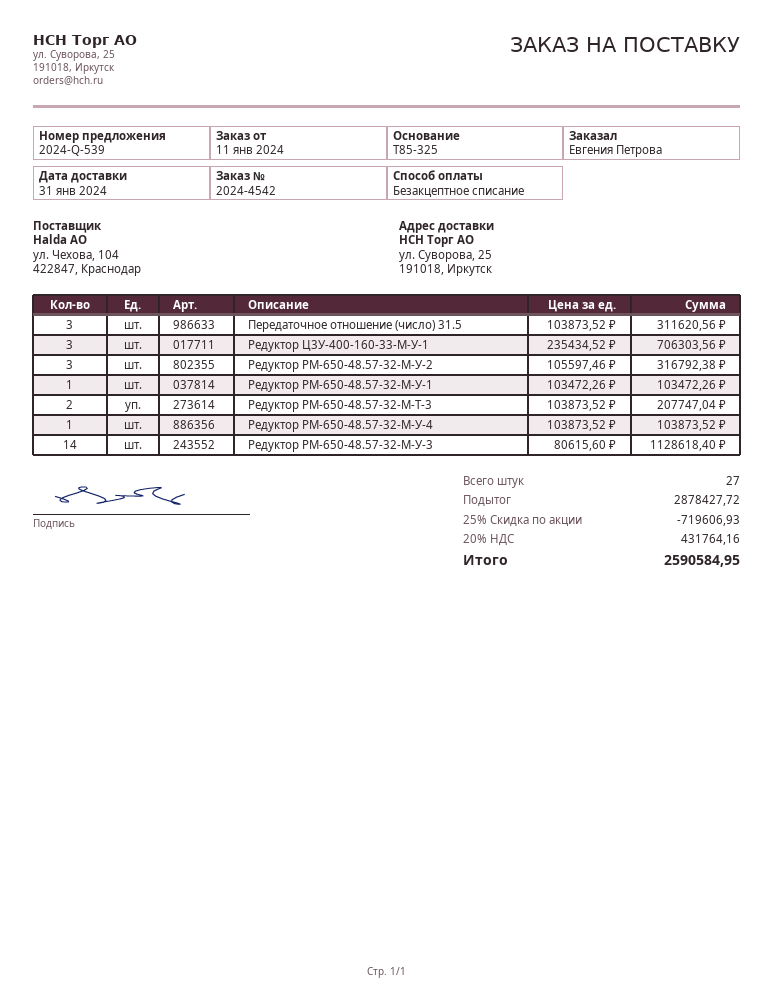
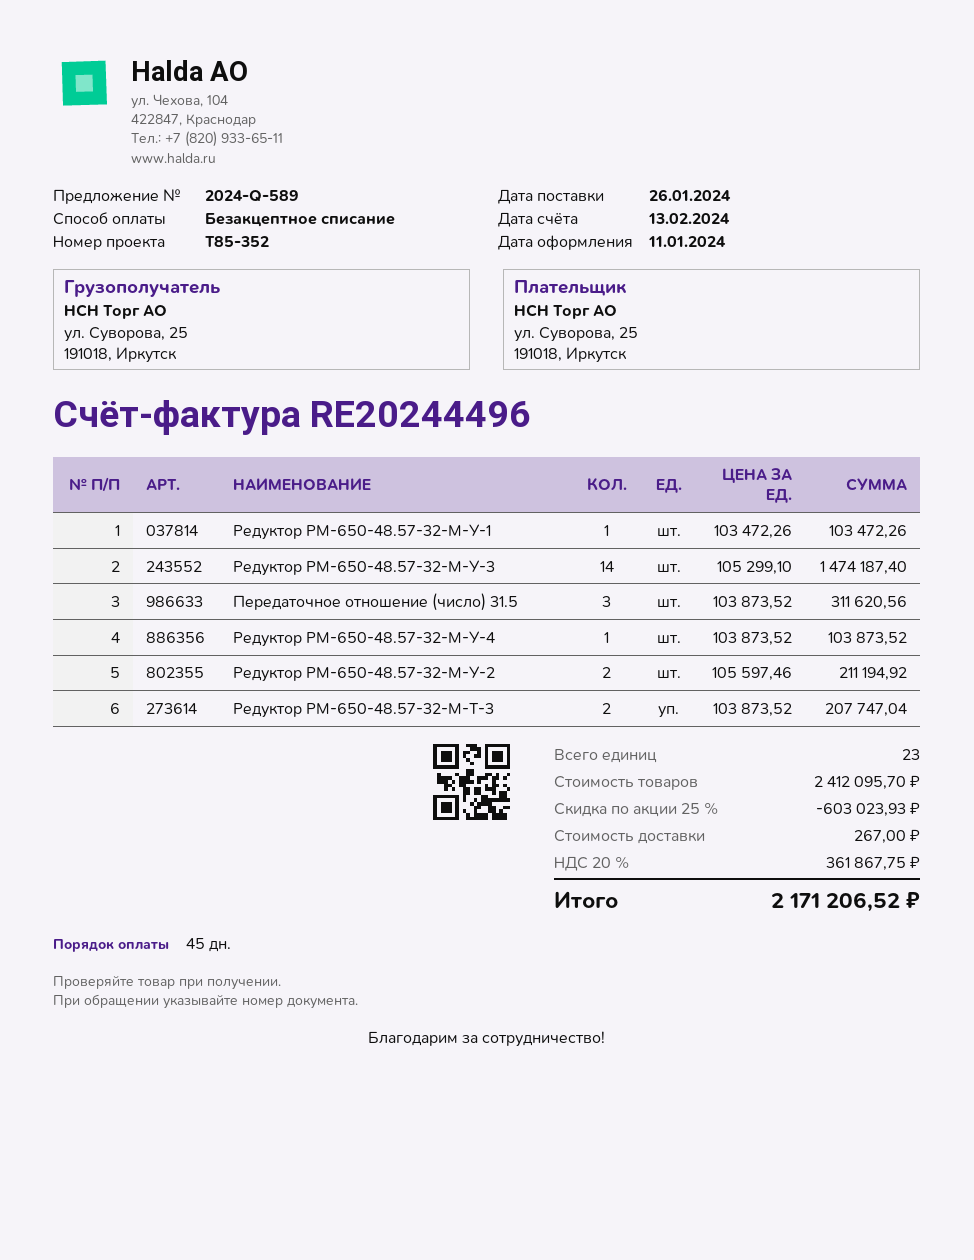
quote number: 2024-Q-539 -> 2024-Q-589
delivery date: 2024-01-31 -> 2024-01-26
reference: T85-325 -> T85-352
Редуктор Ц3У-400-160-33-М-У-1: 3 x 235434.52 = 706303.56 -> none
Редуктор РМ-650-48.57-32-М-У-2: 3 x 105597.46 = 316792.38 -> 2 x 105597.46 = 211194.92
Редуктор РМ-650-48.57-32-М-У-3: 14 x 80615.60 = 1128618.40 -> 14 x 105299.10 = 1474187.40
total quantity: 27 -> 23
subtotal: 2878427.72 -> 2412095.70
discount: 25% = 719606.93 -> 25% = 603023.93
shipping: none -> 267.00
tax: 20% = 431764.16 -> 20% = 361867.75
total: 2590584.95 -> 2171206.52

